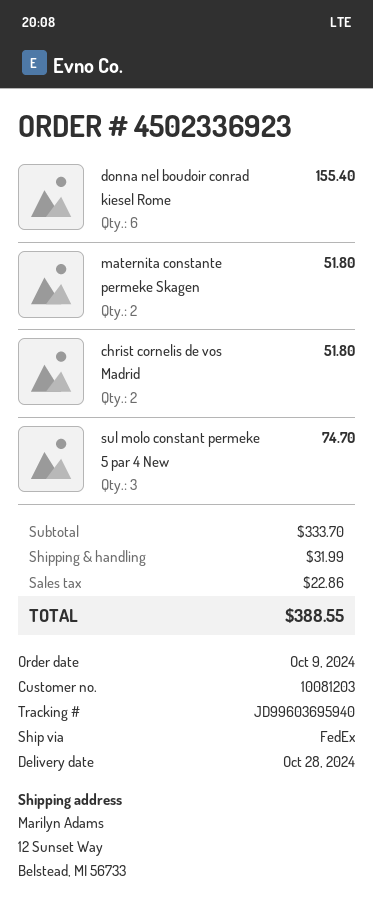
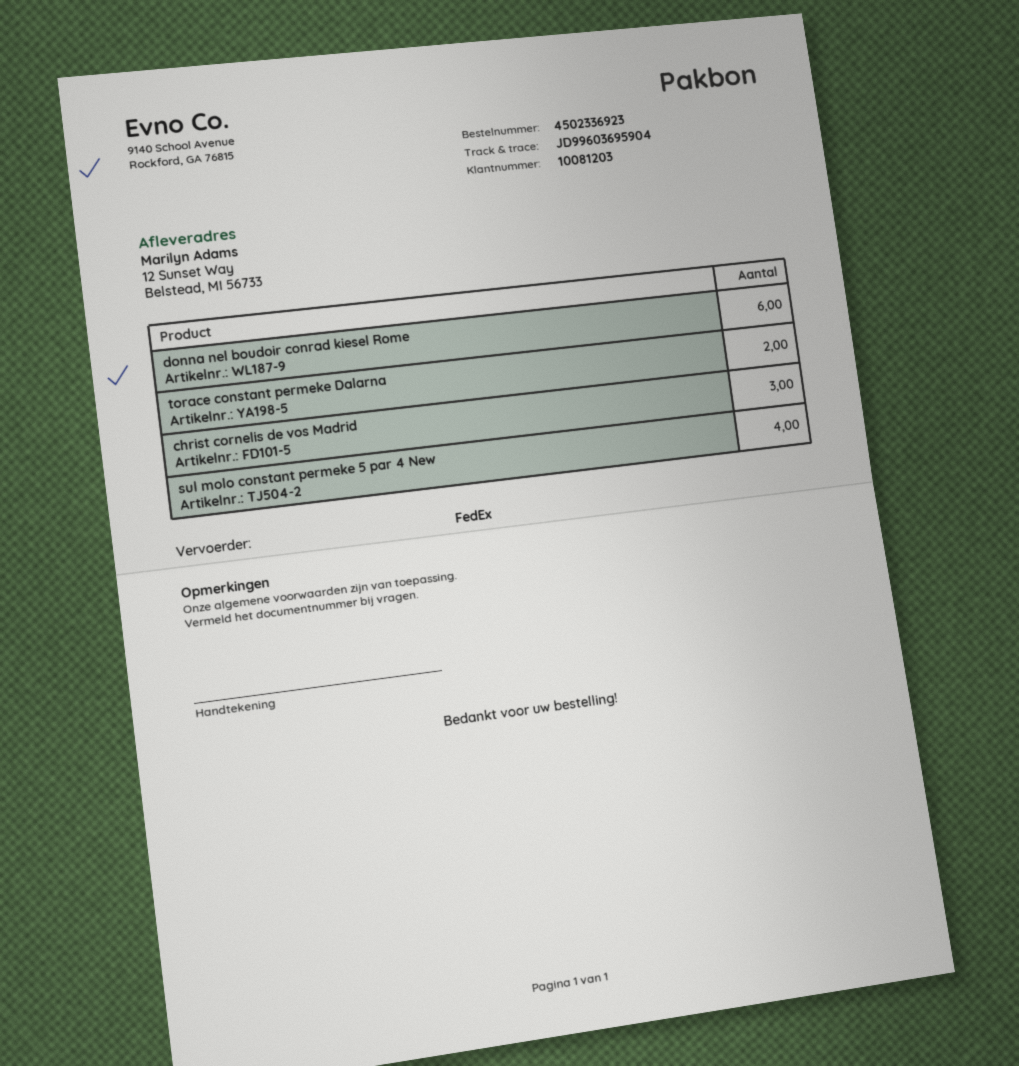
tracking number: JD99603695940 -> JD99603695904
maternita constante permeke Skagen: 2 -> none
christ cornelis de vos Madrid: 2 -> 3
sul molo constant permeke 5 par 4 New: 3 -> 4
torace constant permeke Dalarna: none -> 2

